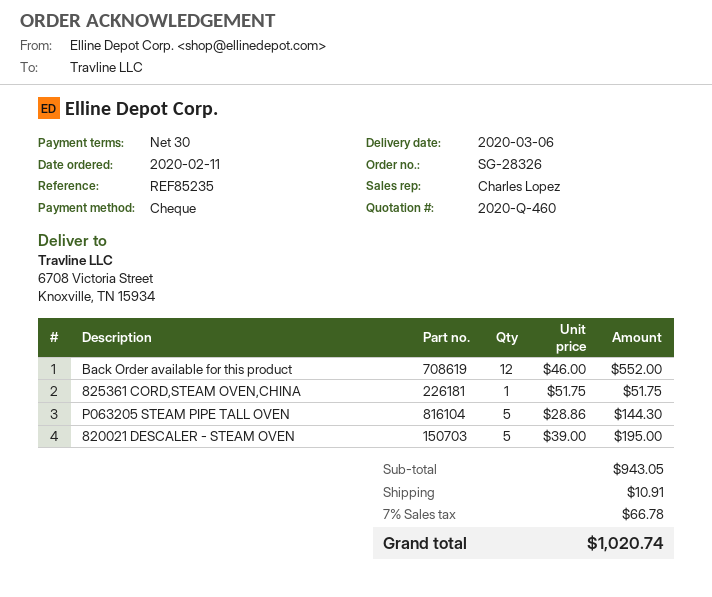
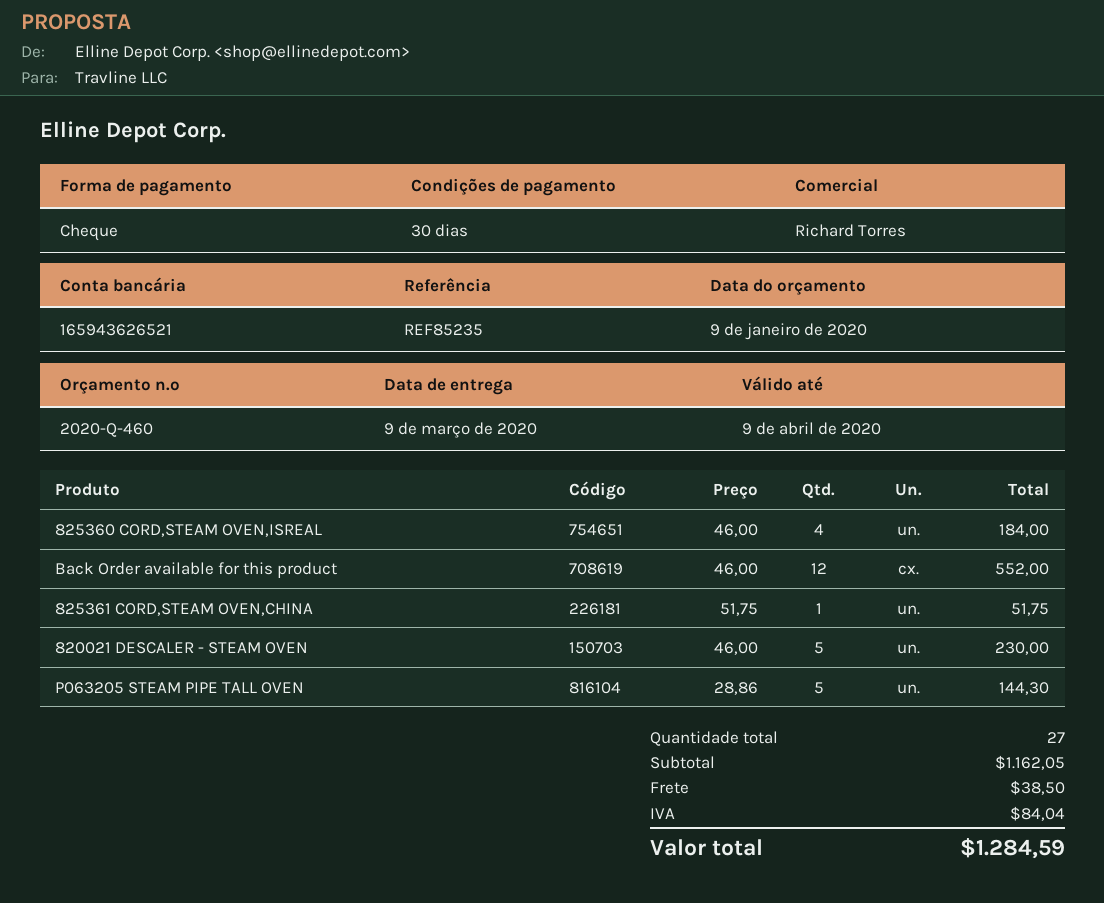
delivery date: 2020-03-06 -> 2020-03-09
sales rep: Charles Lopez -> Richard Torres
820021 DESCALER - STEAM OVEN: 5 x 39.00 = 195.00 -> 5 x 46.00 = 230.00
825360 CORD,STEAM OVEN,ISREAL: none -> 4 x 46.00 = 184.00
subtotal: 943.05 -> 1162.05
shipping: 10.91 -> 38.50
tax: 66.78 -> 84.04
total: 1020.74 -> 1284.59

